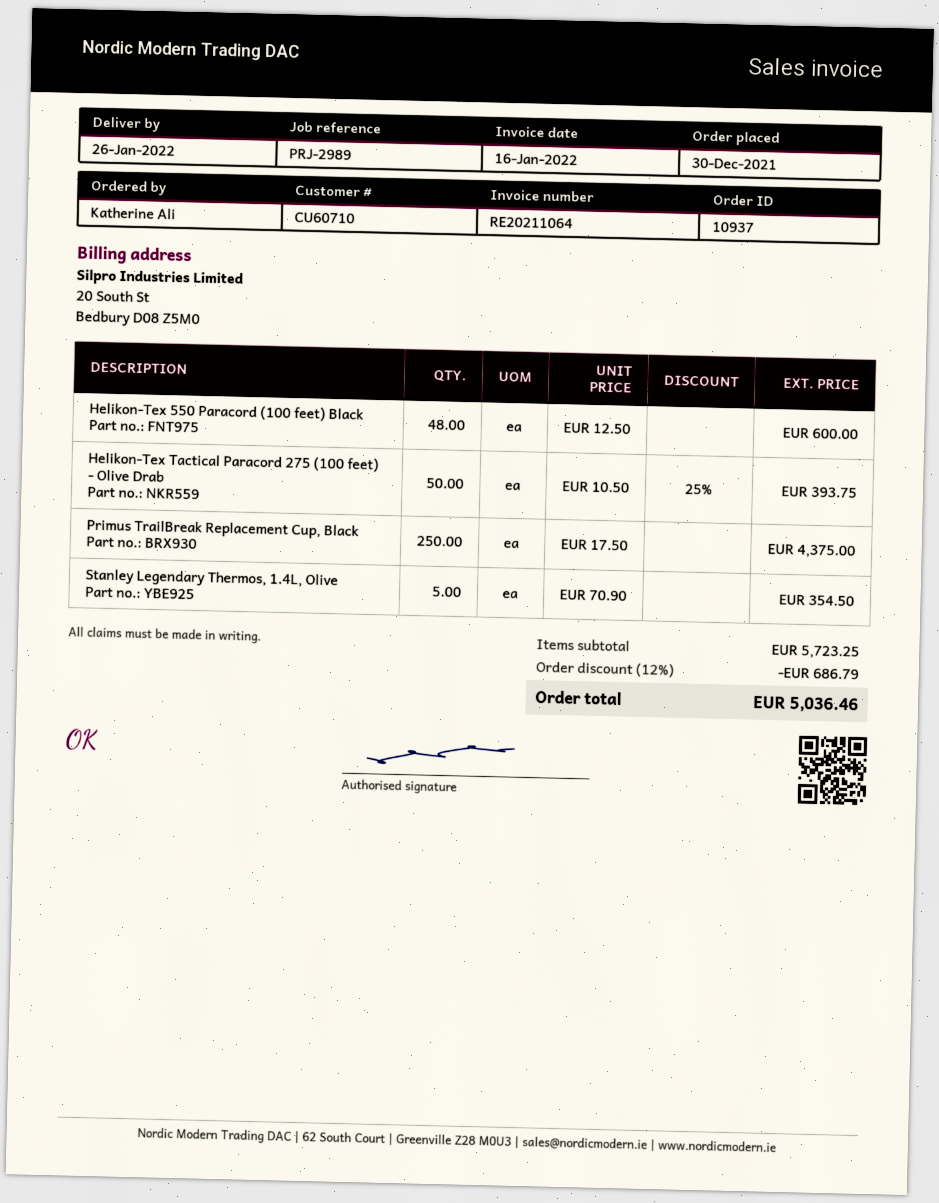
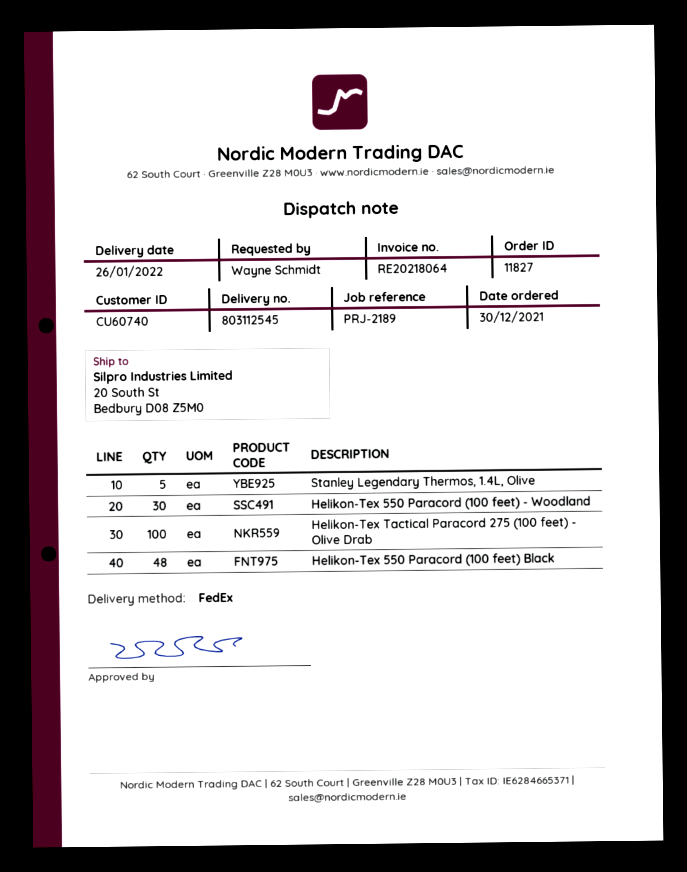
order number: 10937 -> 11827
invoice number: RE20211064 -> RE20218064
customer number: CU60710 -> CU60740
reference: PRJ-2989 -> PRJ-2189
ordered by: Katherine Ali -> Wayne Schmidt
Helikon-Tex Tactical Paracord 275 (100 feet) - Olive Drab: 50 -> 100
Primus TrailBreak Replacement Cup, Black: 250 -> none
Helikon-Tex 550 Paracord (100 feet) - Woodland: none -> 30

